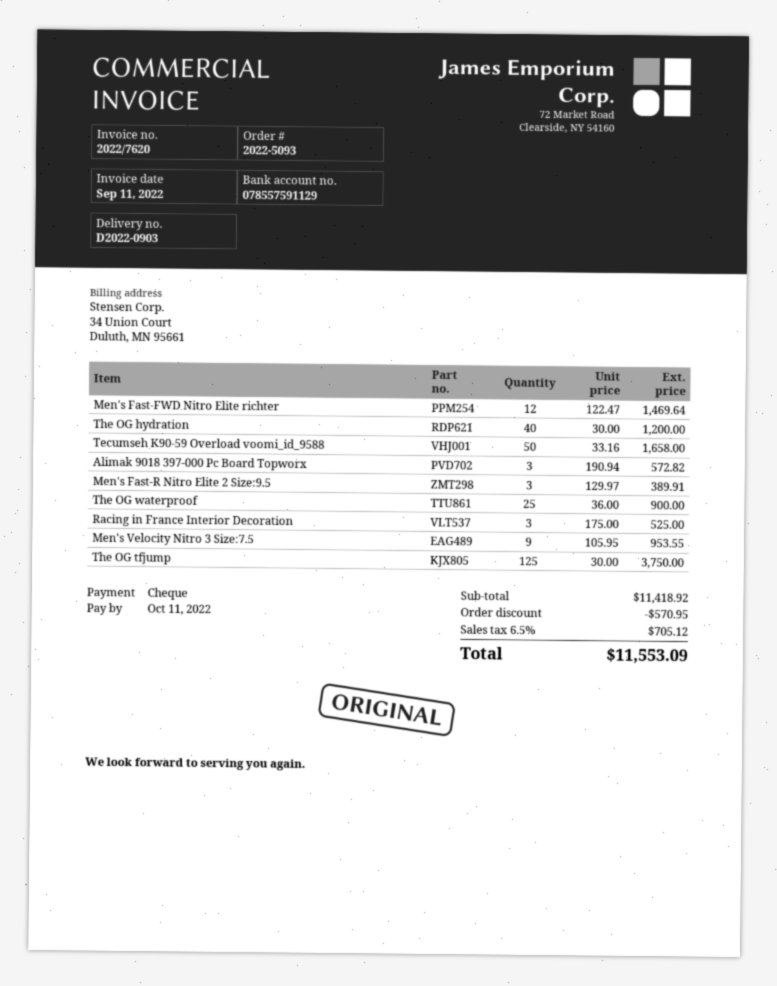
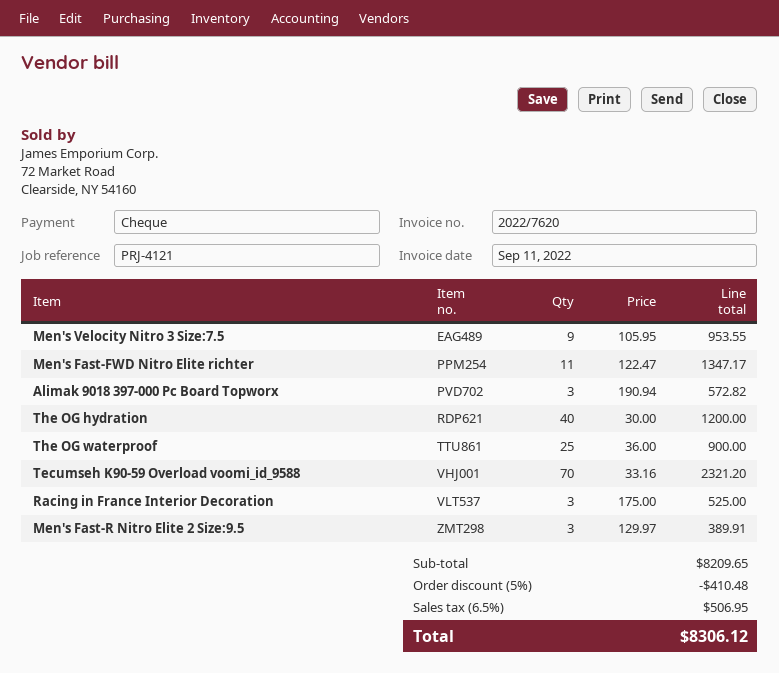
Men's Fast-FWD Nitro Elite richter: 12 x 122.47 = 1469.64 -> 11 x 122.47 = 1347.17
Tecumseh K90-59 Overload voomi_id_9588: 50 x 33.16 = 1658.00 -> 70 x 33.16 = 2321.20
The OG tfjump: 125 x 30.00 = 3750.00 -> none
subtotal: 11418.92 -> 8209.65
discount: 570.95 -> 410.48
tax: 6.5% = 705.12 -> 6.5% = 506.95
total: 11553.09 -> 8306.12

